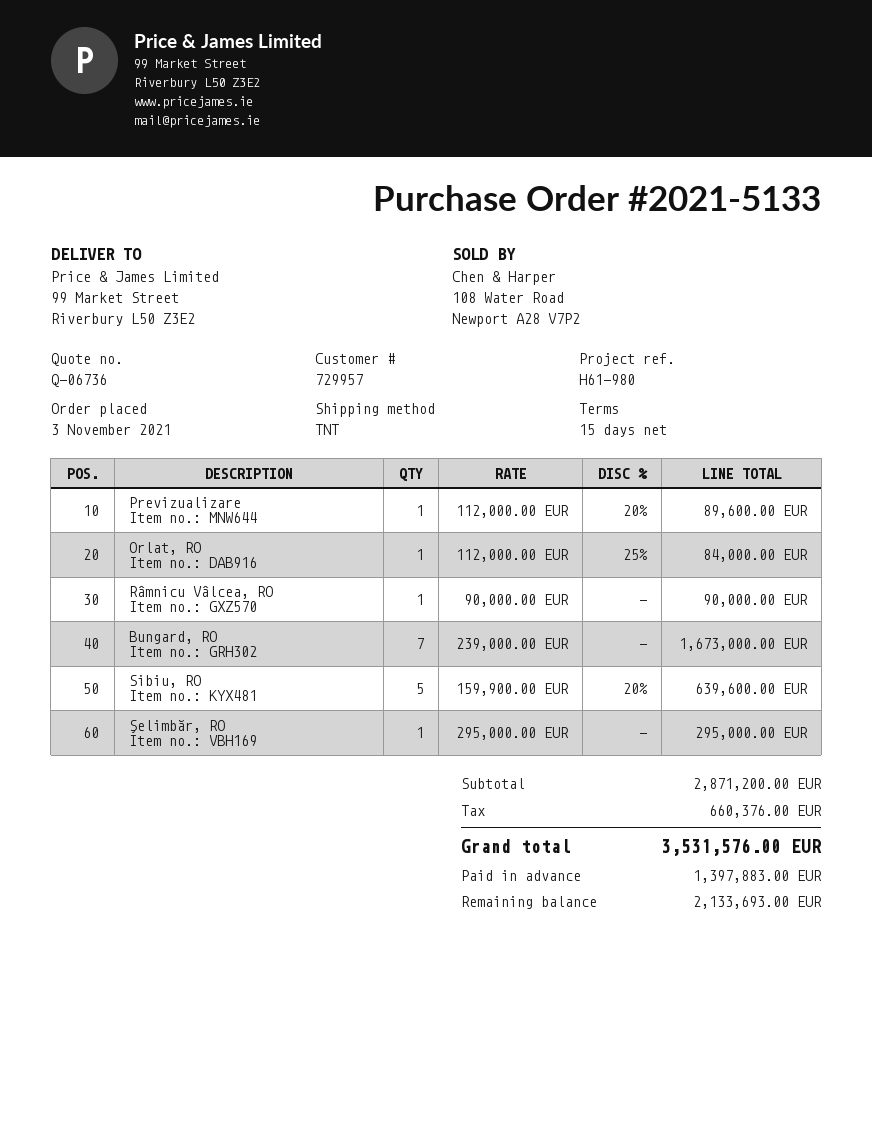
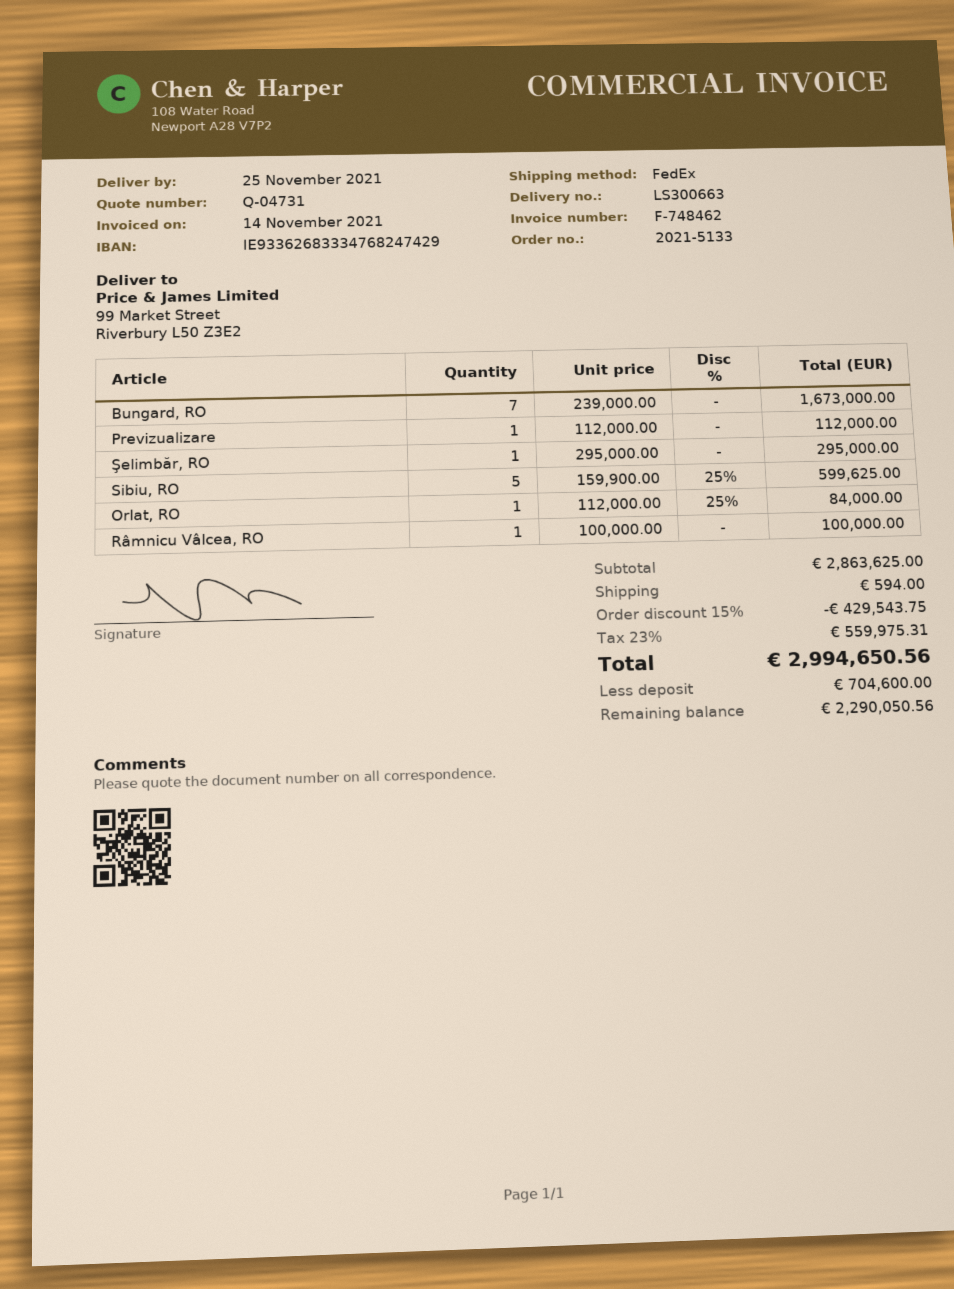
quote number: Q-06736 -> Q-04731
shipping method: TNT -> FedEx
Previzualizare: 1 x 112000.00 - 20% = 89600.00 -> 1 x 112000.00 = 112000.00
Râmnicu Vâlcea, RO: 1 x 90000.00 = 90000.00 -> 1 x 100000.00 = 100000.00
Sibiu, RO: 5 x 159900.00 - 20% = 639600.00 -> 5 x 159900.00 - 25% = 599625.00
subtotal: 2871200.00 -> 2863625.00
discount: none -> 15% = 429543.75
shipping: none -> 594.00
tax: 660376.00 -> 559975.31
total: 3531576.00 -> 2994650.56
deposit: 1397883.00 -> 704600.00
balance: 2133693.00 -> 2290050.56

